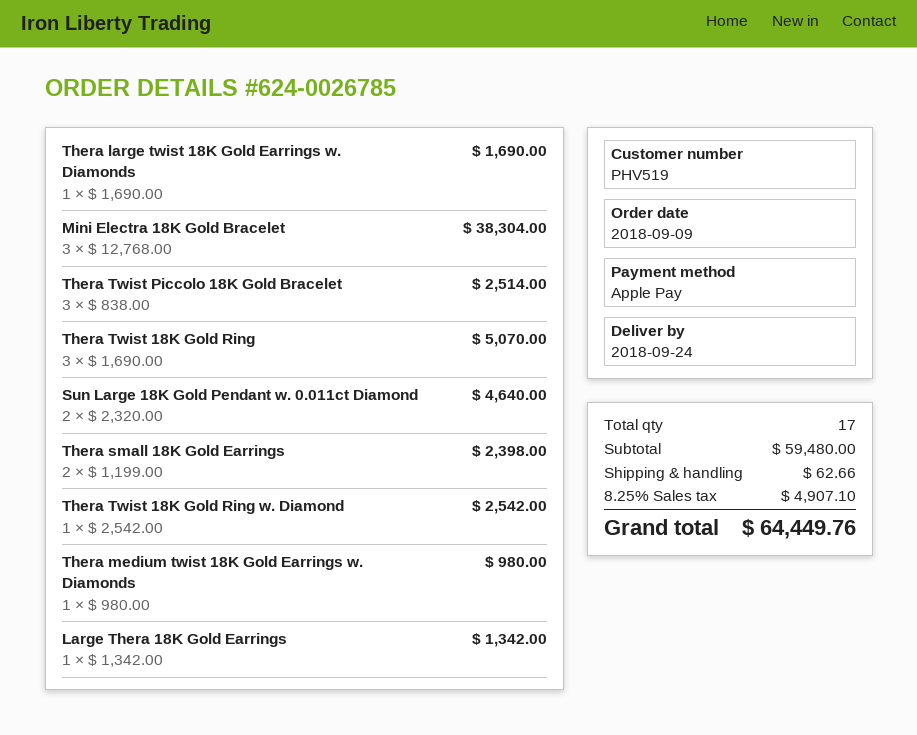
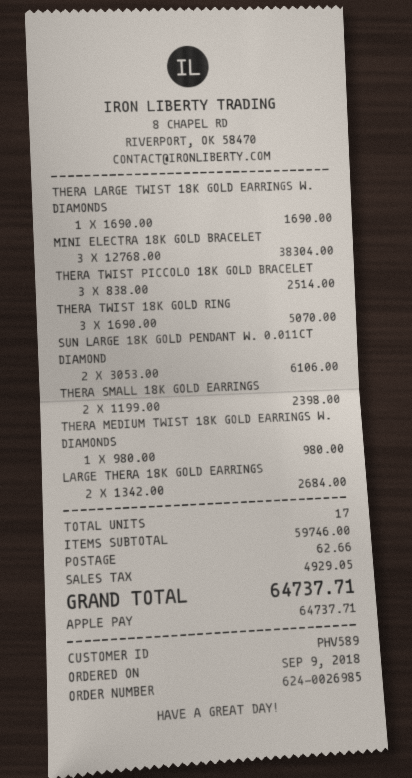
order number: 624-0026785 -> 624-0026985
customer number: PHV519 -> PHV589
Sun Large 18K Gold Pendant w. 0.011ct Diamond: 2 x 2320.00 = 4640.00 -> 2 x 3053.00 = 6106.00
Thera Twist 18K Gold Ring w. Diamond: 1 x 2542.00 = 2542.00 -> none
Large Thera 18K Gold Earrings: 1 x 1342.00 = 1342.00 -> 2 x 1342.00 = 2684.00
subtotal: 59480.00 -> 59746.00
tax: 4907.10 -> 4929.05
total: 64449.76 -> 64737.71

